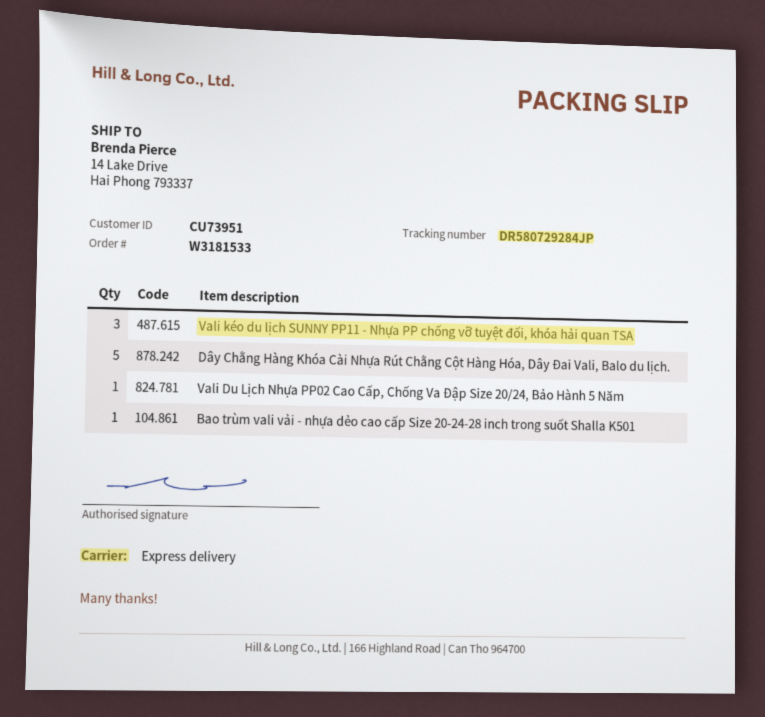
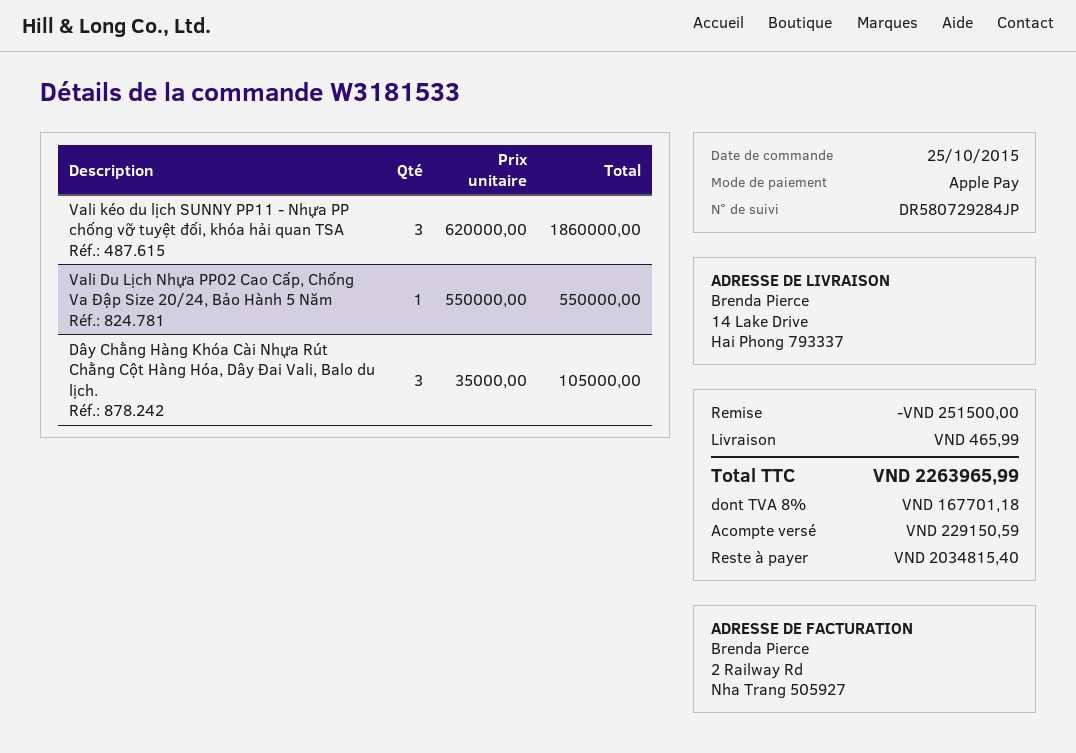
Dây Chằng Hàng Khóa Cài Nhựa Rút Chằng Cột Hàng Hóa, Dây Đai Vali, Balo du lịch.: 5 -> 3
Bao trùm vali vải - nhựa dẻo cao cấp Size 20-24-28 inch trong suốt Shalla K501: 1 -> none

